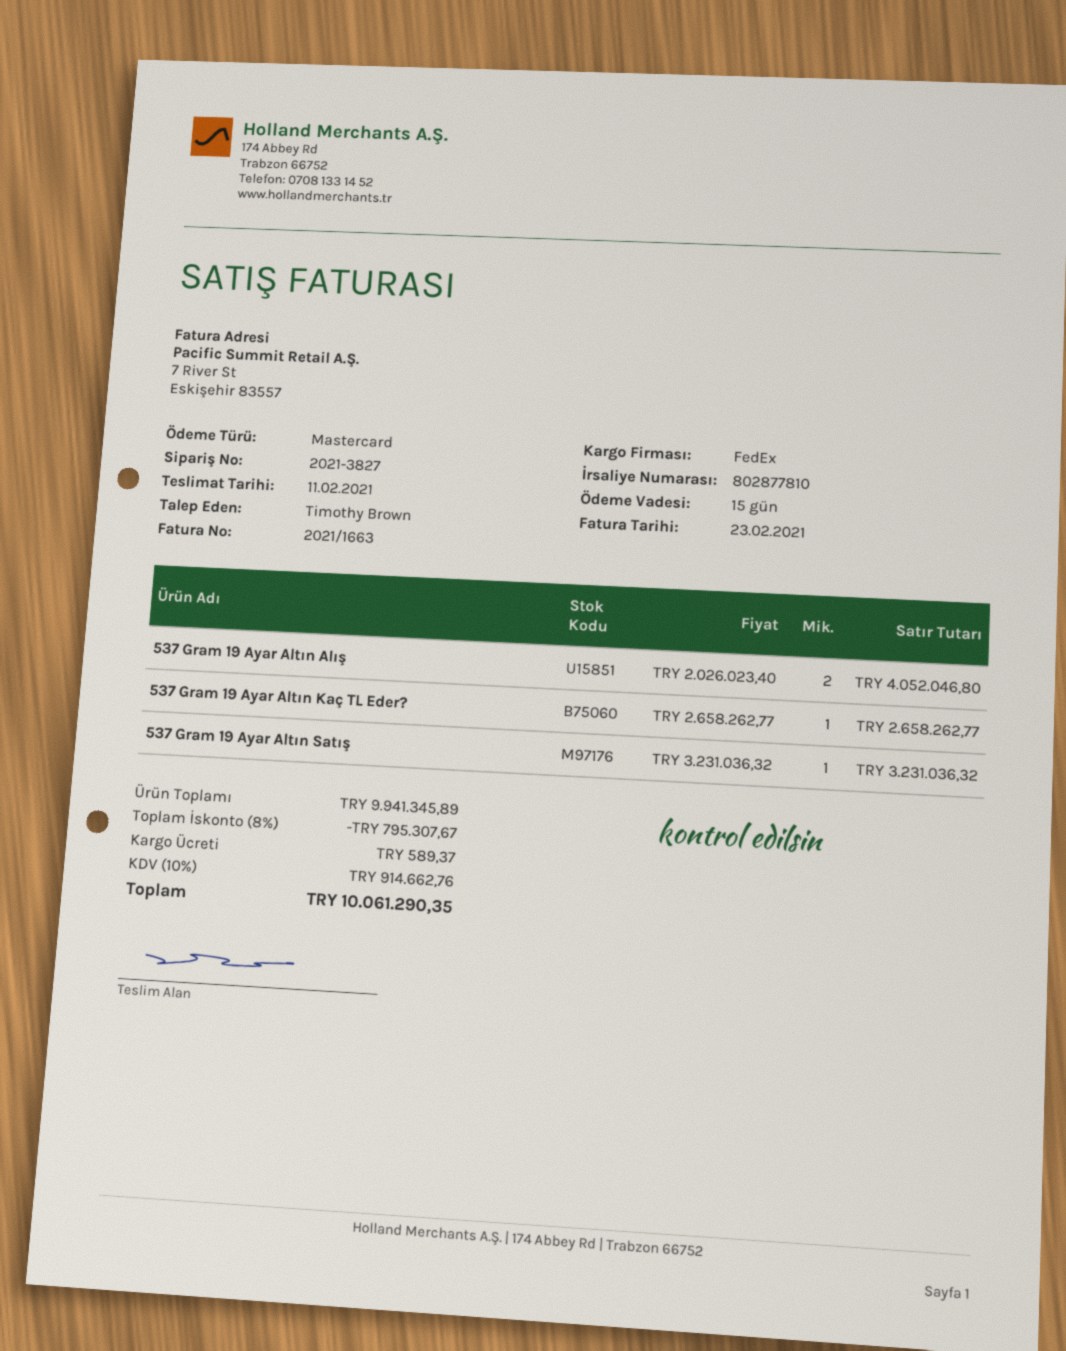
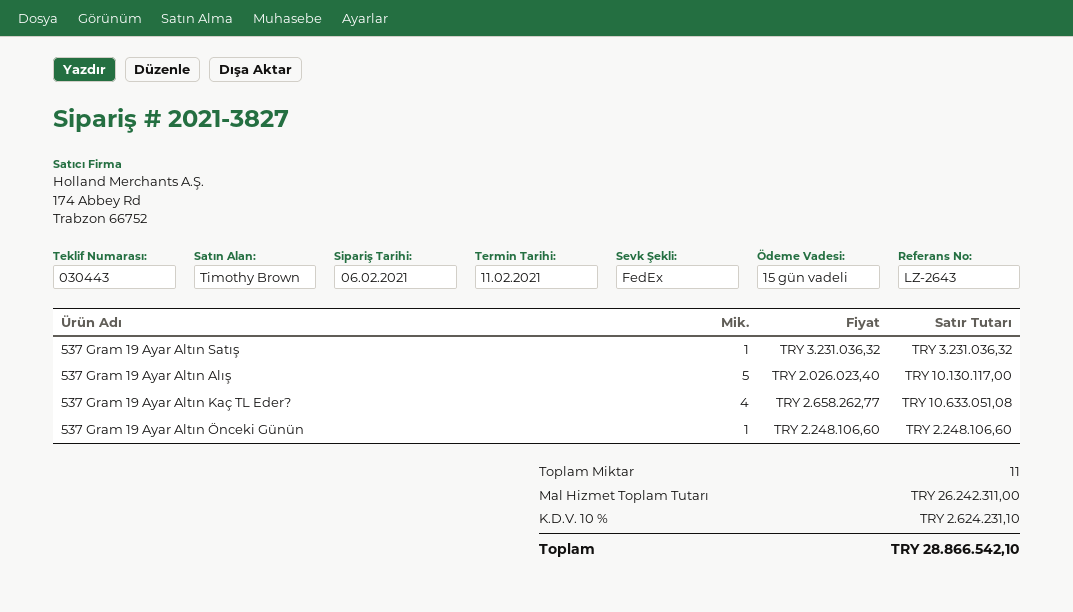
537 Gram 19 Ayar Altın Alış: 2 x 2026023.40 = 4052046.80 -> 5 x 2026023.40 = 10130117.00
537 Gram 19 Ayar Altın Kaç TL Eder?: 1 x 2658262.77 = 2658262.77 -> 4 x 2658262.77 = 10633051.08
537 Gram 19 Ayar Altın Önceki Günün: none -> 1 x 2248106.60 = 2248106.60
subtotal: 9941345.89 -> 26242311.00
discount: 8% = 795307.67 -> none
shipping: 589.37 -> none
tax: 10% = 914662.76 -> 10% = 2624231.10
total: 10061290.35 -> 28866542.10

